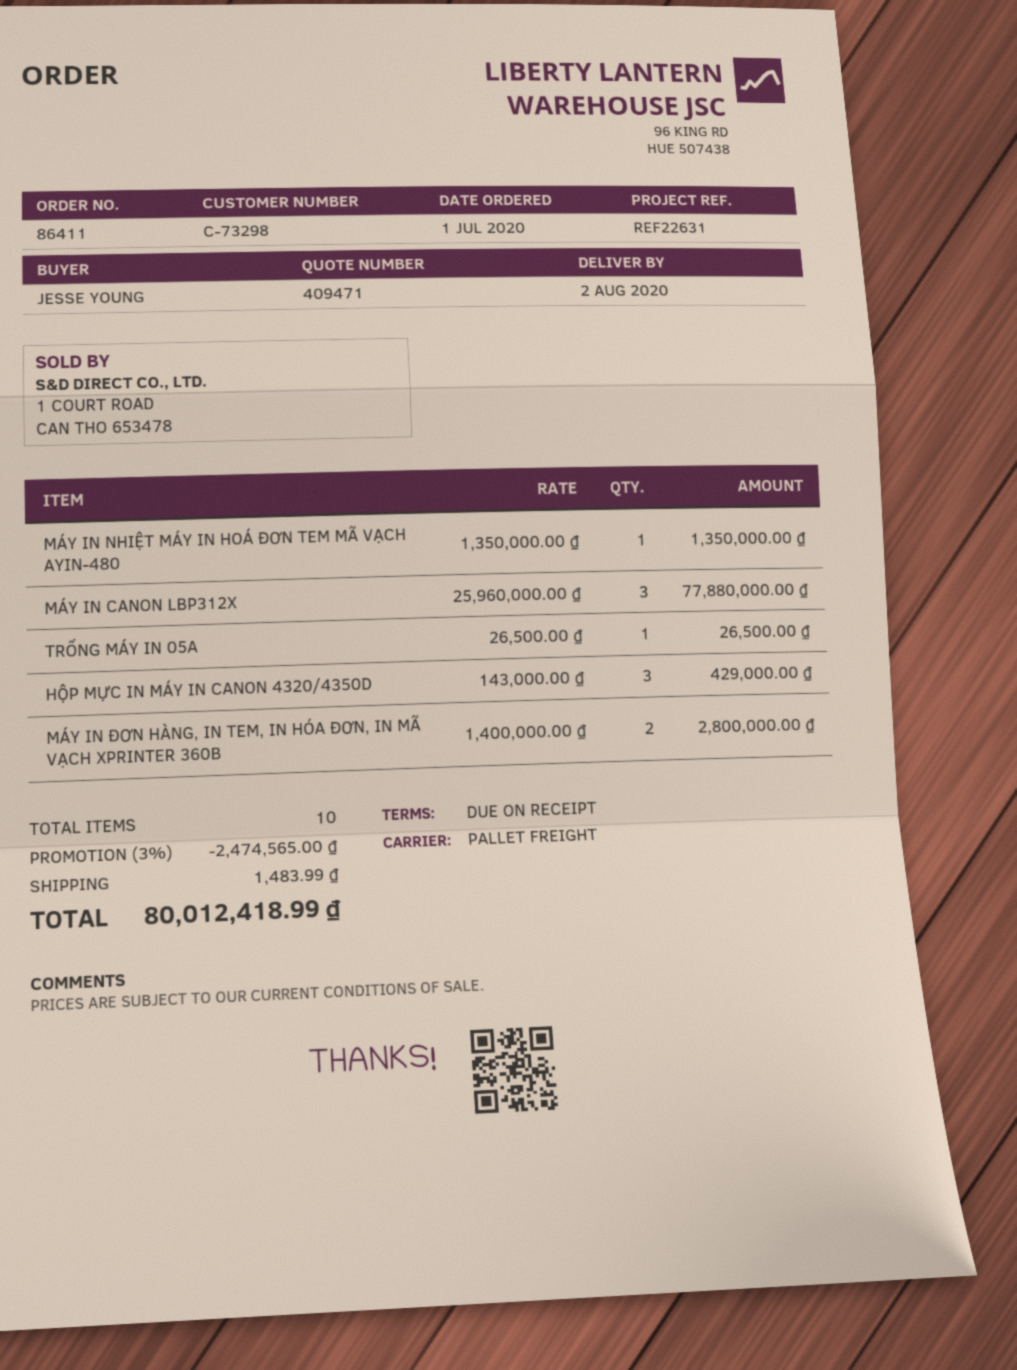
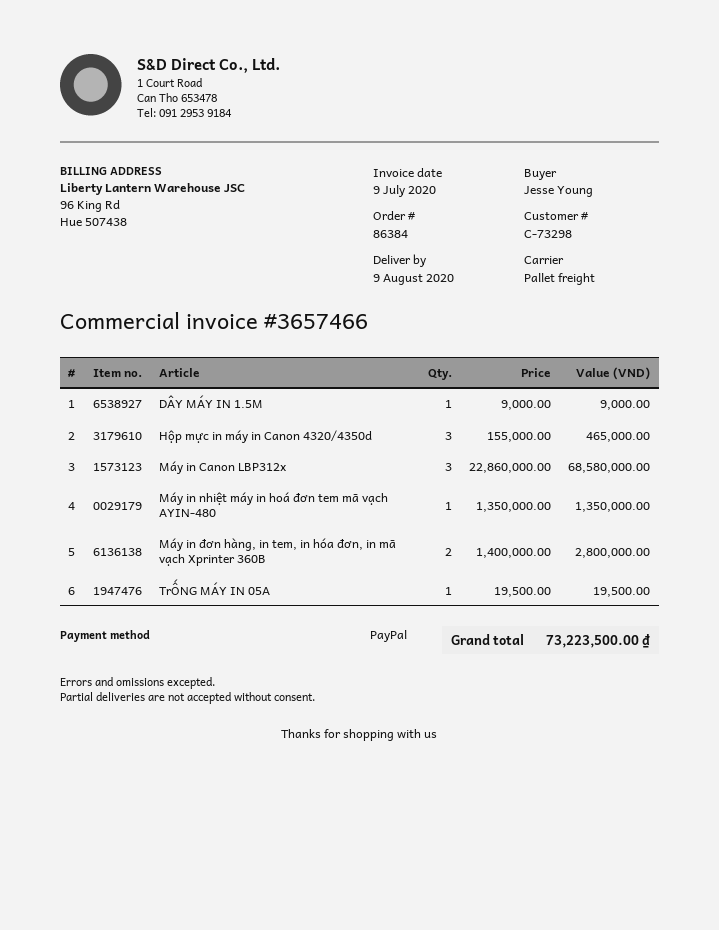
order number: 86411 -> 86384
delivery date: 2020-08-02 -> 2020-08-09
MÁY IN CANON LBP312X: 3 x 25960000.00 = 77880000.00 -> 3 x 22860000.00 = 68580000.00
TRỐNG MÁY IN 05A: 1 x 26500.00 = 26500.00 -> 1 x 19500.00 = 19500.00
HỘP MỰC IN MÁY IN CANON 4320/4350D: 3 x 143000.00 = 429000.00 -> 3 x 155000.00 = 465000.00
DÂY MÁY IN 1.5M: none -> 1 x 9000.00 = 9000.00
discount: 3% = 2474565.00 -> none
shipping: 1483.99 -> none
total: 80012418.99 -> 73223500.00

